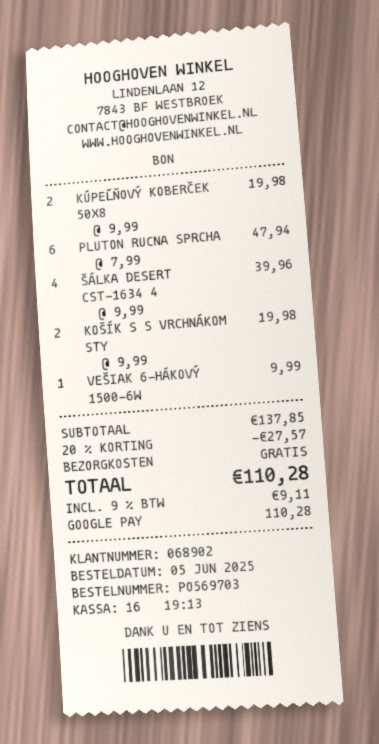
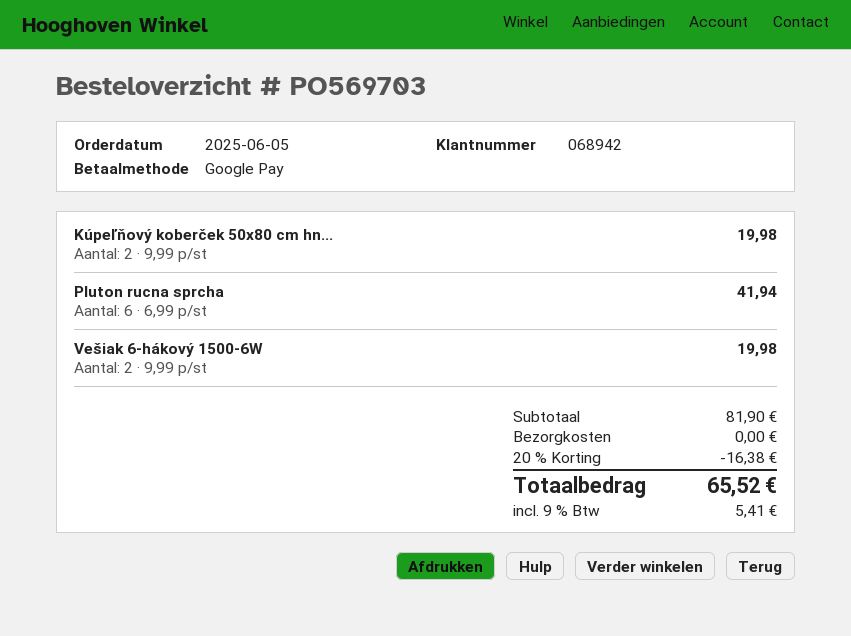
customer number: 068902 -> 068942
PLUTON RUCNA SPRCHA: 6 x 7.99 = 47.94 -> 6 x 6.99 = 41.94
ŠÁLKA DESERT CST-1634 4: 4 x 9.99 = 39.96 -> none
KOŠÍK S S VRCHNÁKOM STY: 2 x 9.99 = 19.98 -> none
VEŠIAK 6-HÁKOVÝ 1500-6W: 1 x 9.99 = 9.99 -> 2 x 9.99 = 19.98
subtotal: 137.85 -> 81.90
discount: 20% = 27.57 -> 20% = 16.38
tax: 9% = 9.11 -> 9% = 5.41
total: 110.28 -> 65.52

